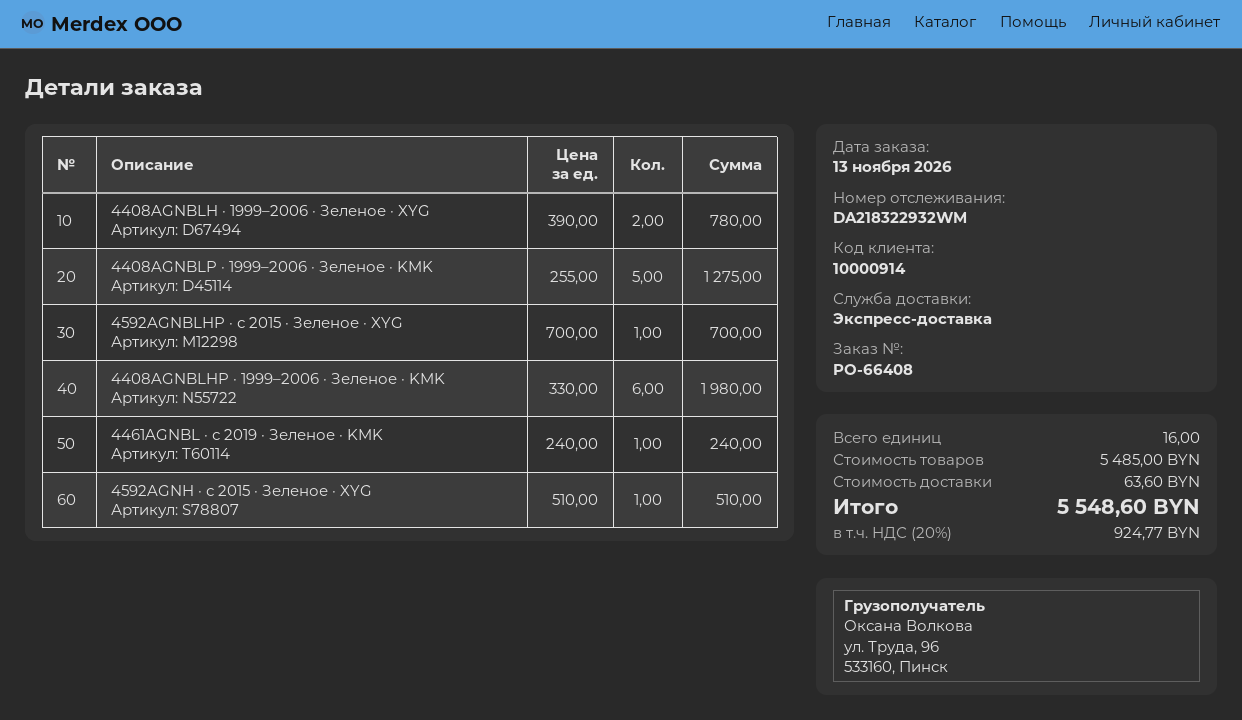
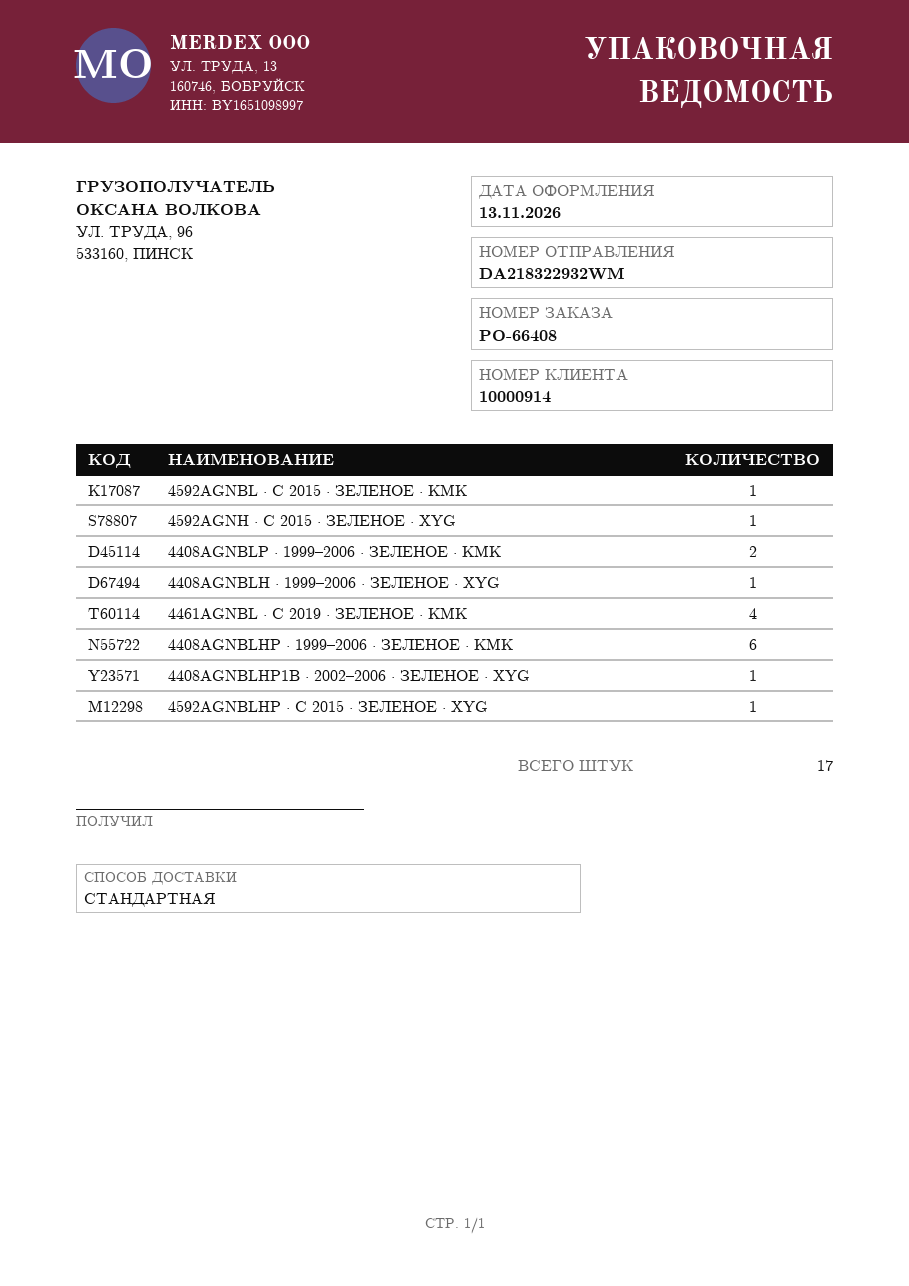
shipping method: express -> standard
4408AGNBLH · 1999–2006 · Зеленое · XYG: 2 -> 1
4408AGNBLP · 1999–2006 · Зеленое · KMK: 5 -> 2
4461AGNBL · с 2019 · Зеленое · KMK: 1 -> 4
4592AGNBL · С 2015 · ЗЕЛЕНОЕ · KMK: none -> 1
4408AGNBLHP1B · 2002–2006 · ЗЕЛЕНОЕ · XYG: none -> 1
total quantity: 16 -> 17

